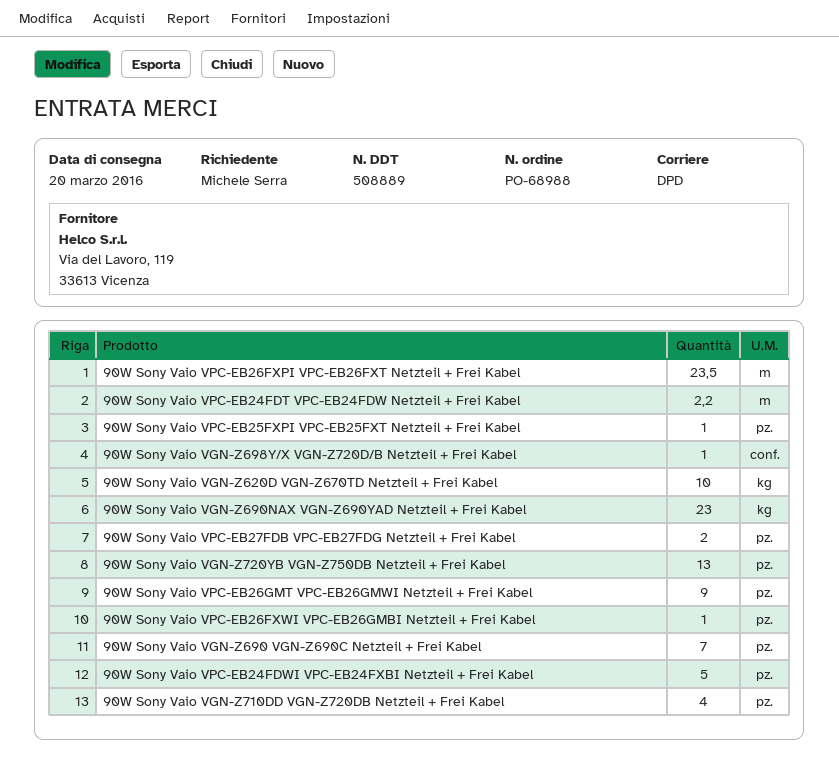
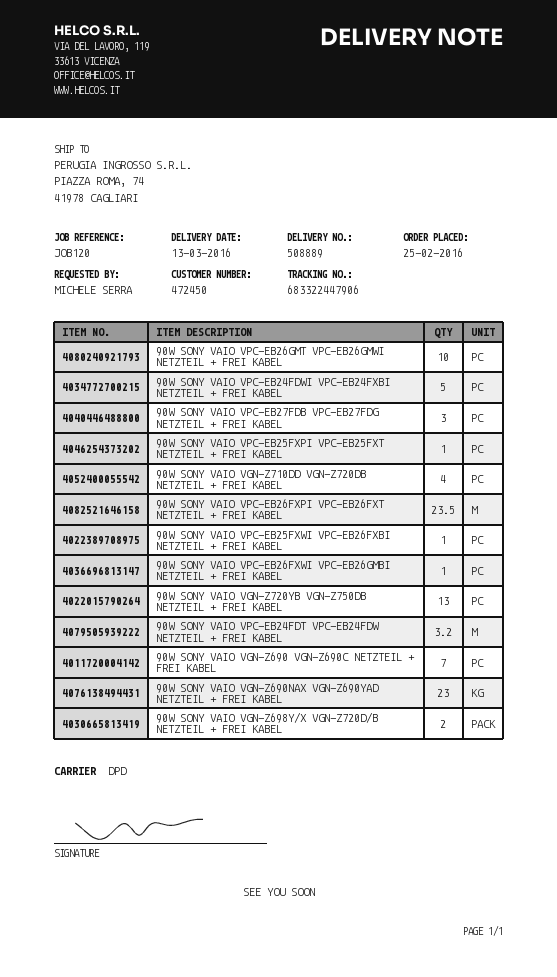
delivery date: 2016-03-20 -> 2016-03-13
90W Sony Vaio VPC-EB24FDT VPC-EB24FDW Netzteil + Frei Kabel: 2.2 -> 3.2
90W Sony Vaio VGN-Z698Y/X VGN-Z720D/B Netzteil + Frei Kabel: 1 -> 2
90W Sony Vaio VGN-Z620D VGN-Z670TD Netzteil + Frei Kabel: 10 -> none
90W Sony Vaio VPC-EB27FDB VPC-EB27FDG Netzteil + Frei Kabel: 2 -> 3
90W Sony Vaio VPC-EB26GMT VPC-EB26GMWI Netzteil + Frei Kabel: 9 -> 10
90W SONY VAIO VPC-EB25FXWI VPC-EB26FXBI NETZTEIL + FREI KABEL: none -> 1

